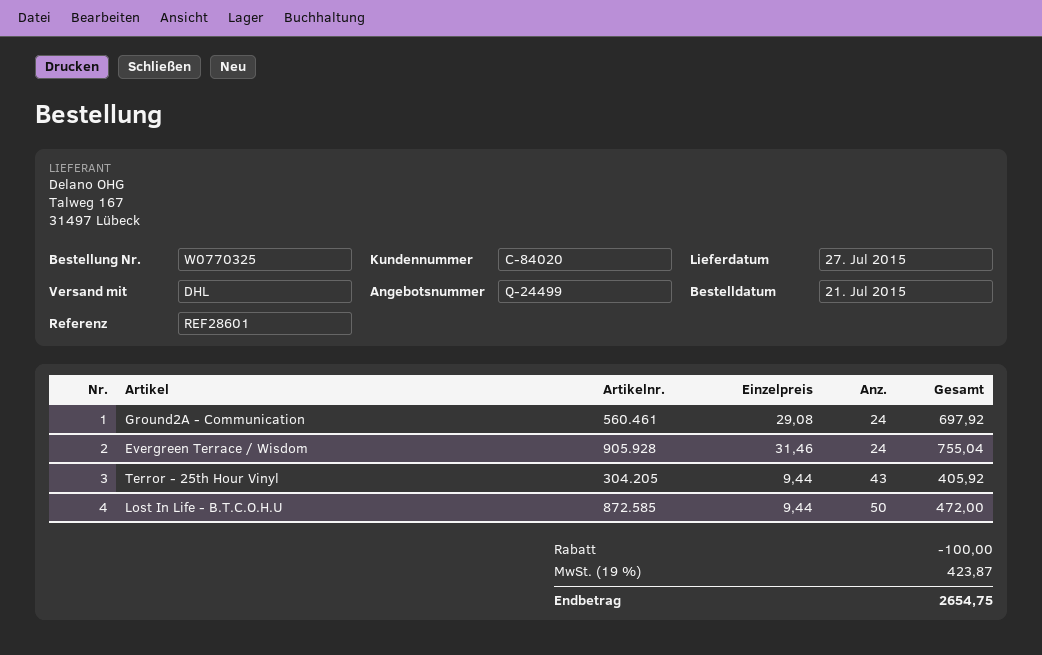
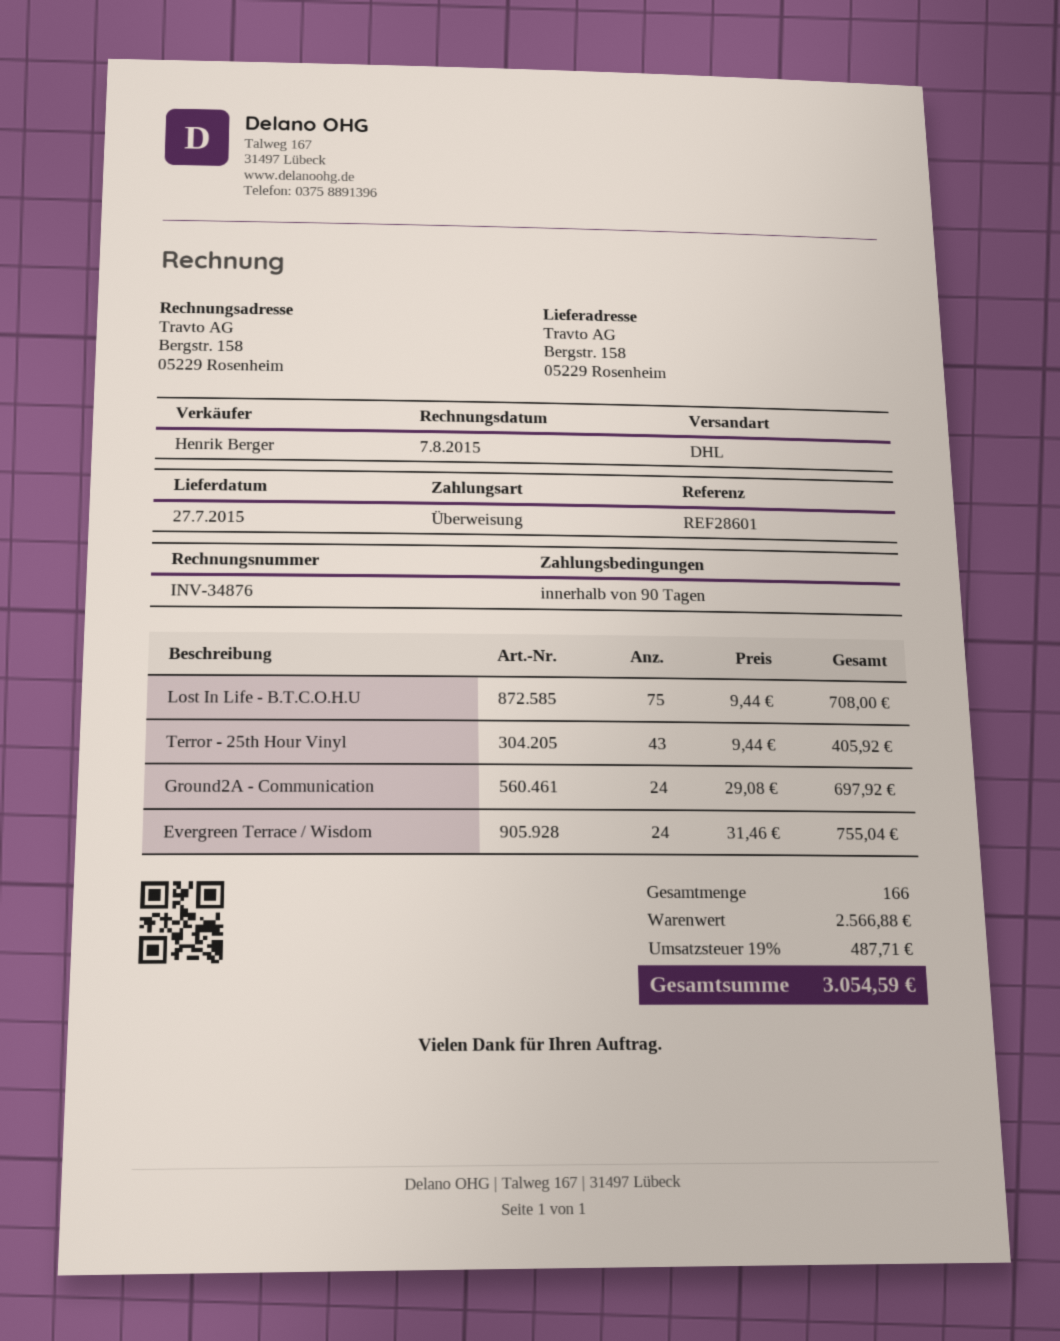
Lost In Life - B.T.C.O.H.U: 50 x 9.44 = 472.00 -> 75 x 9.44 = 708.00
discount: 100.00 -> none
tax: 19% = 423.87 -> 19% = 487.71
total: 2654.75 -> 3054.59

